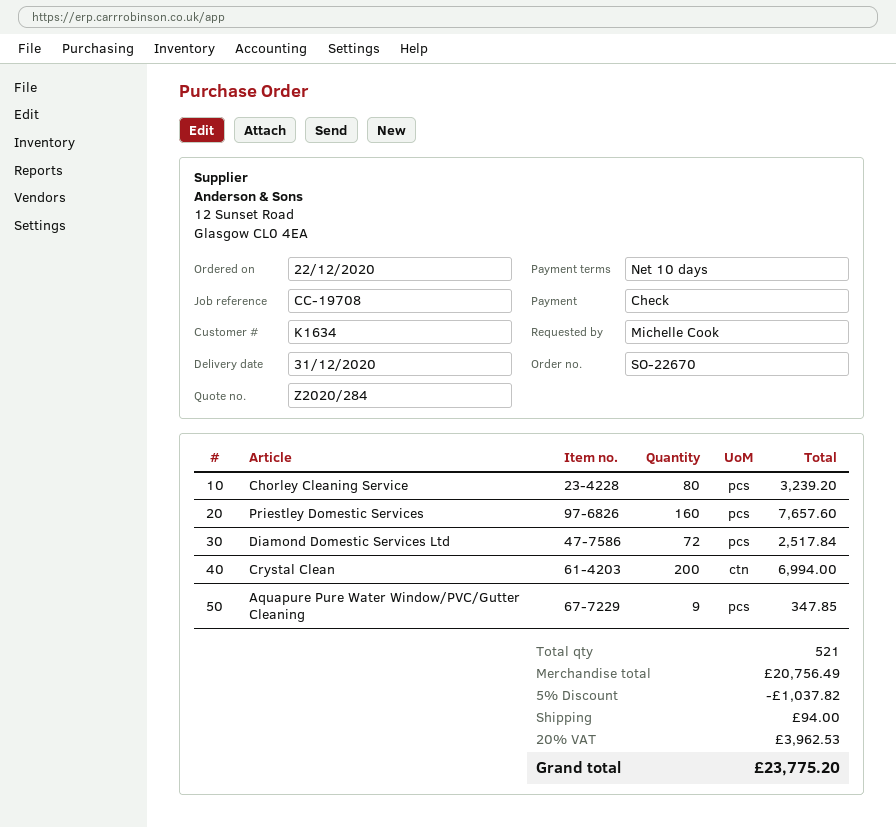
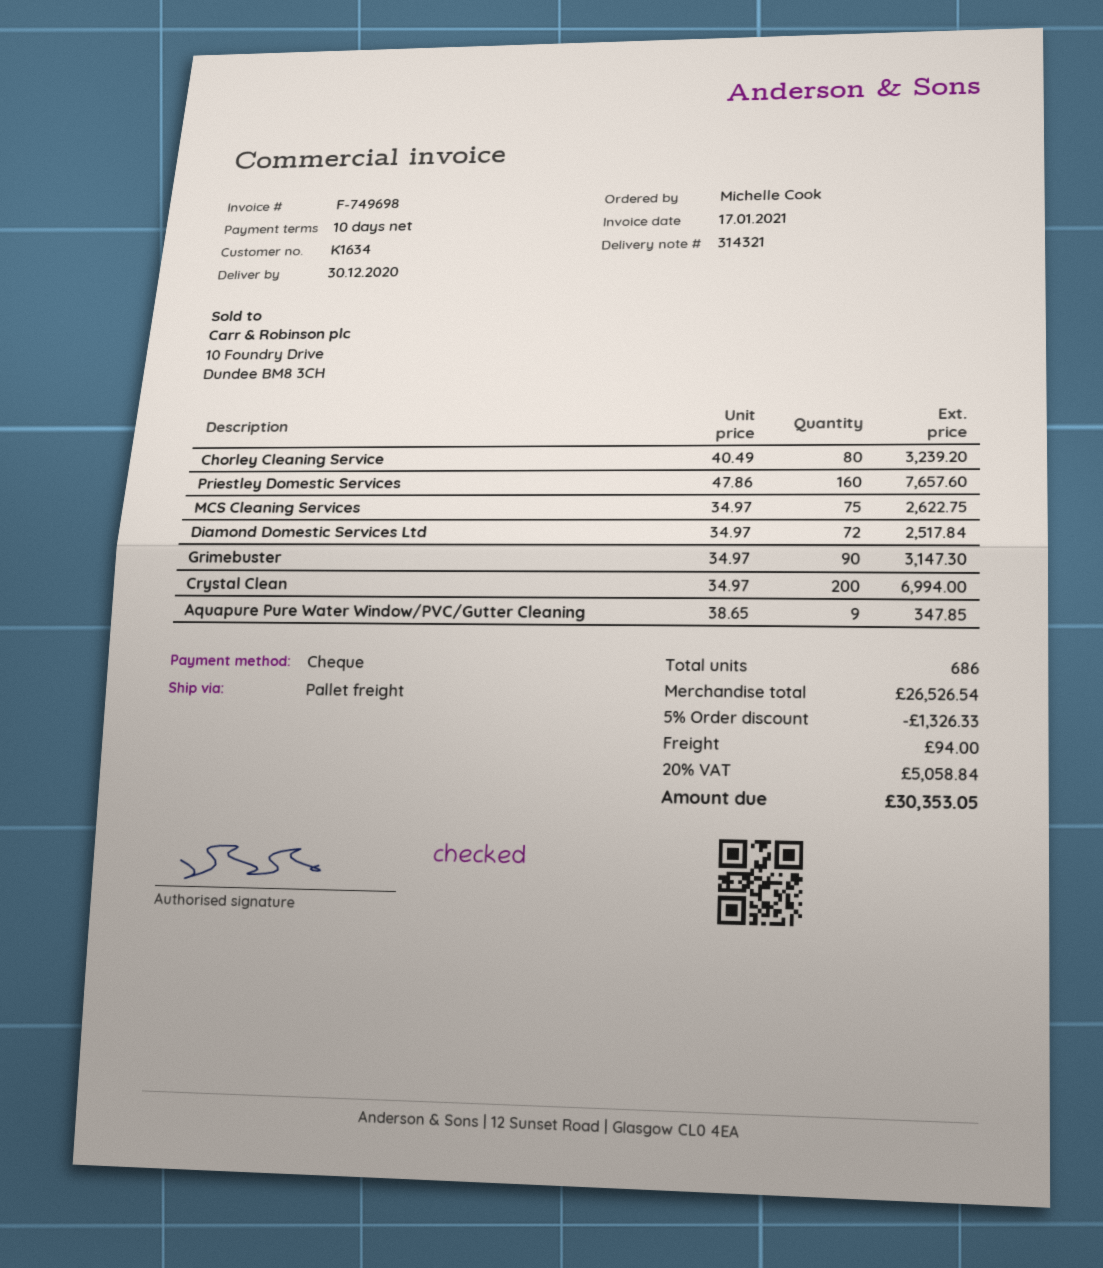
delivery date: 2020-12-31 -> 2020-12-30
MCS Cleaning Services: none -> 75 for 2622.75
Grimebuster: none -> 90 for 3147.30
total quantity: 521 -> 686
subtotal: 20756.49 -> 26526.54
discount: 5% = 1037.82 -> 5% = 1326.33
tax: 20% = 3962.53 -> 20% = 5058.84
total: 23775.20 -> 30353.05

